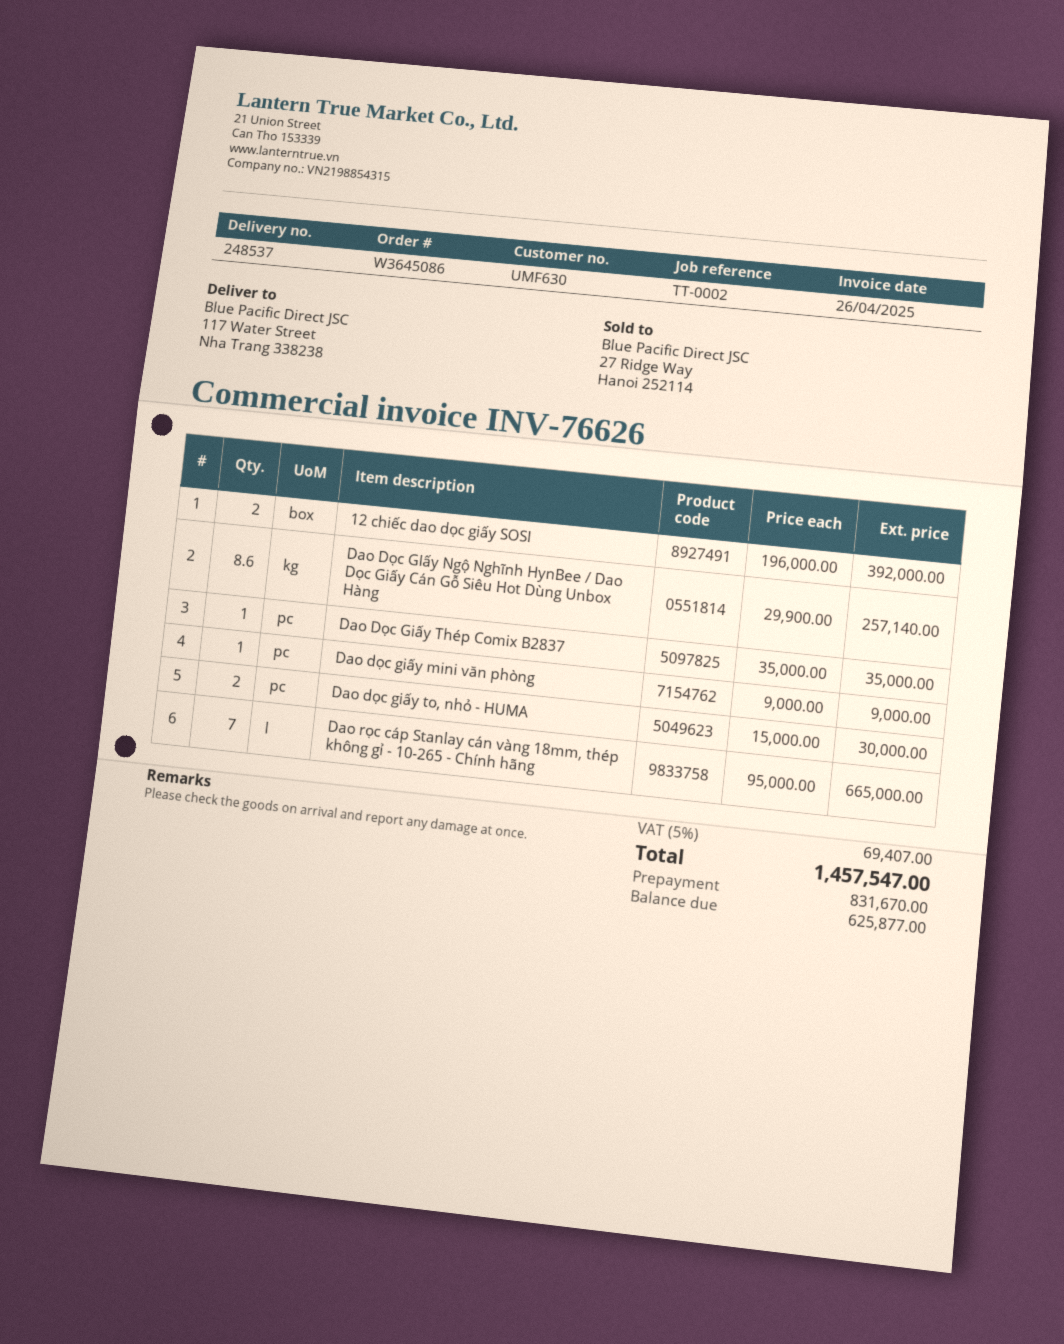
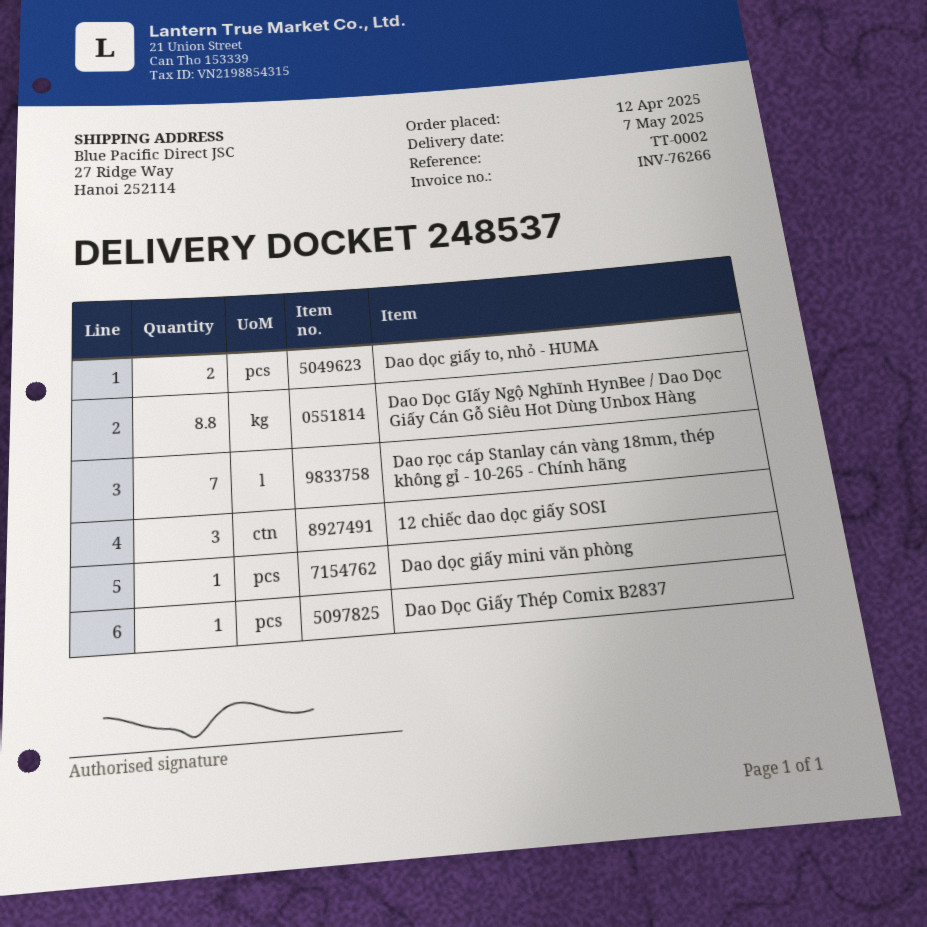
invoice number: INV-76626 -> INV-76266
ship to: 117 Water Street, Nha Trang 338238 -> 27 Ridge Way, Hanoi 252114
12 chiếc dao dọc giấy SOSI: 2 -> 3
Dao Dọc GIấy Ngộ Nghĩnh HynBee / Dao Dọc Giấy Cán Gỗ Siêu Hot Dùng Unbox Hàng: 8.6 -> 8.8

